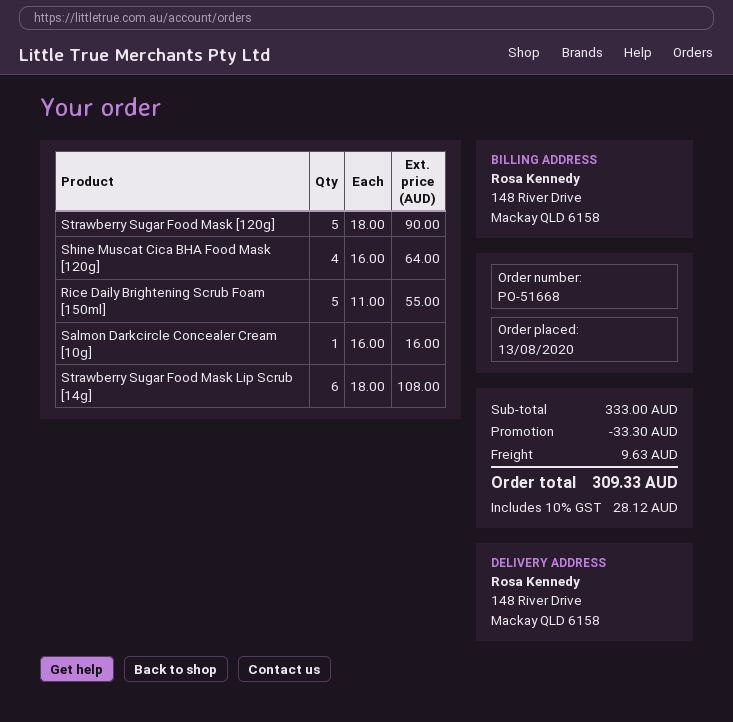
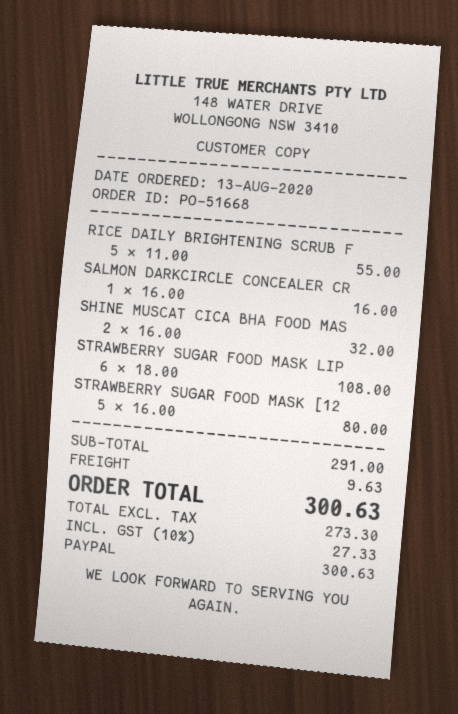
Strawberry Sugar Food Mask [120g]: 5 x 18.00 = 90.00 -> 5 x 16.00 = 80.00
Shine Muscat Cica BHA Food Mask [120g]: 4 x 16.00 = 64.00 -> 2 x 16.00 = 32.00
subtotal: 333.00 -> 291.00
discount: 33.30 -> none
tax: 10% = 28.12 -> 10% = 27.33
total: 309.33 -> 300.63

